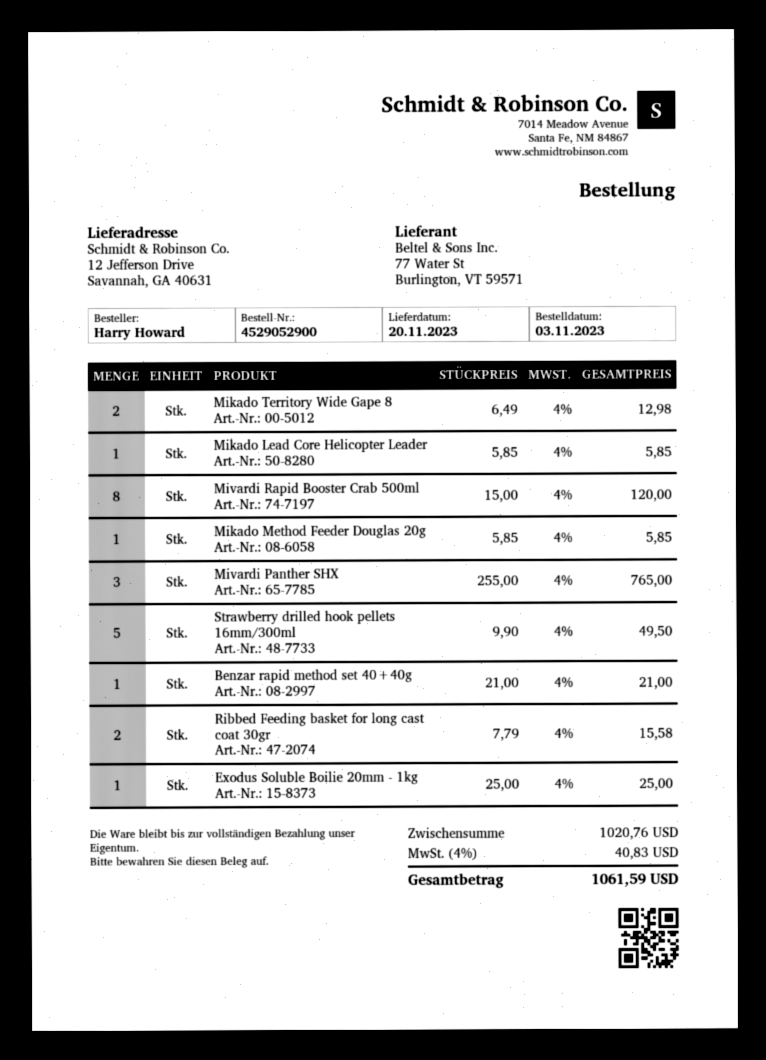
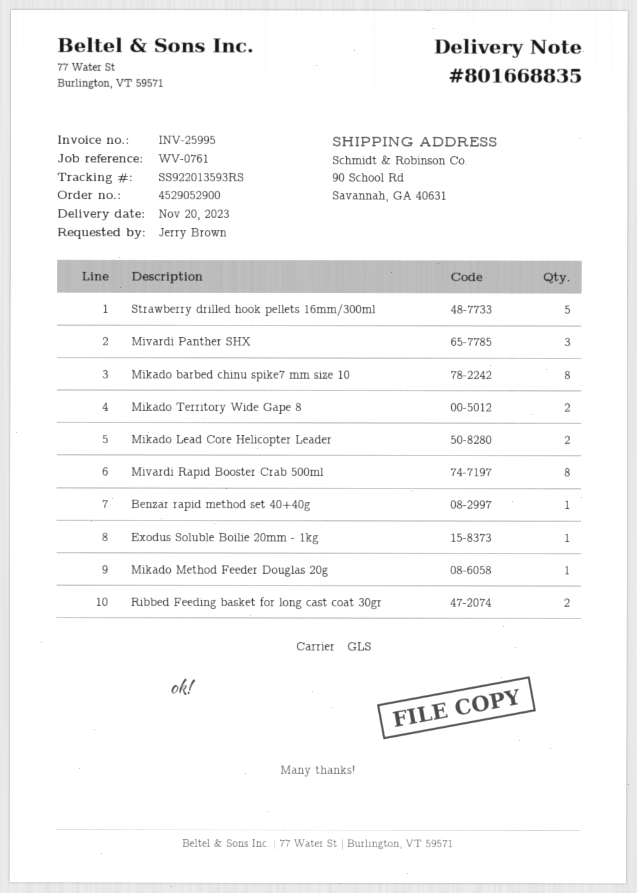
ordered by: Harry Howard -> Jerry Brown
ship to: 12 Jefferson Drive, Savannah, GA 40631 -> 90 School Rd, Savannah, GA 40631
Mikado Lead Core Helicopter Leader: 1 -> 2
Mikado barbed chinu spike7 mm size 10: none -> 8

